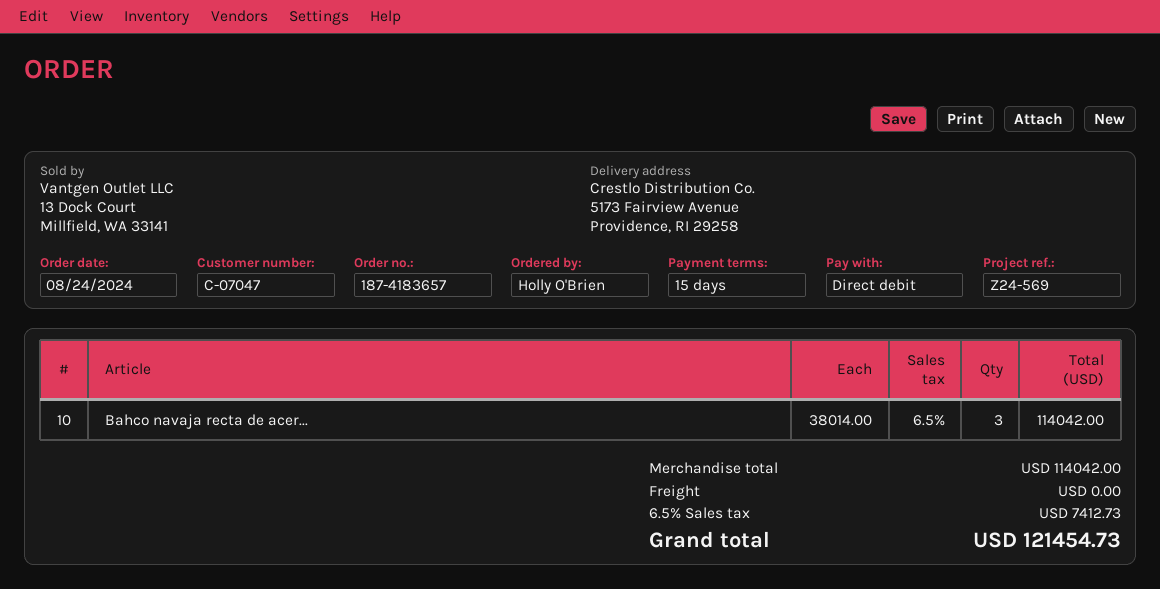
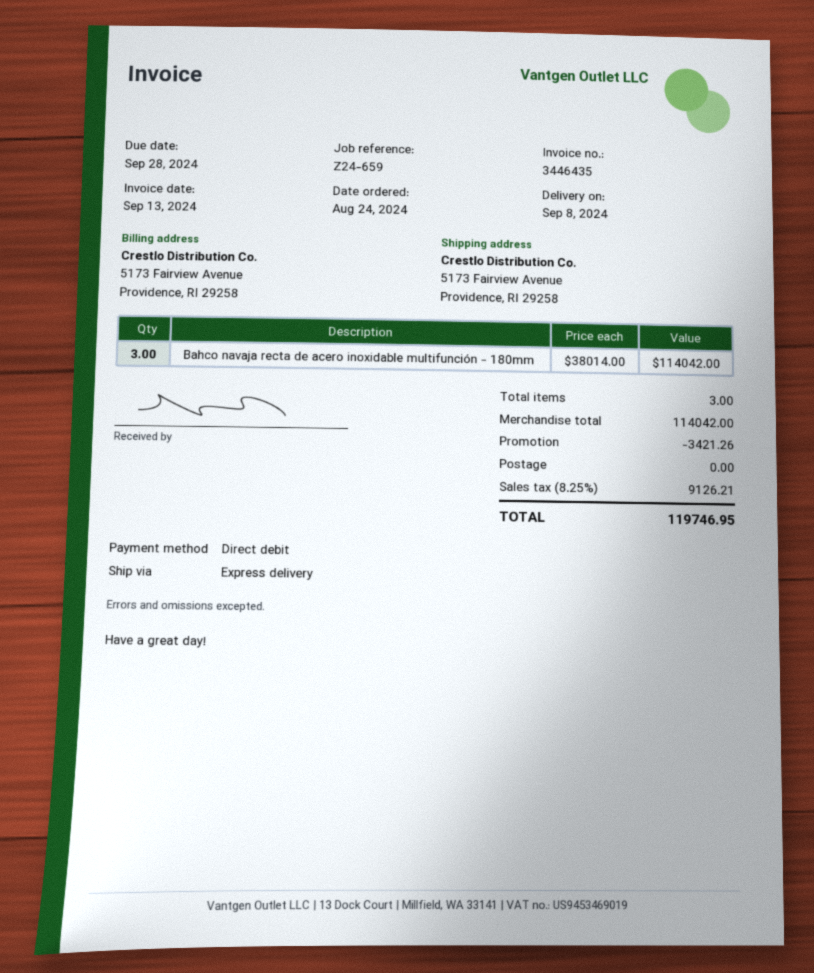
reference: Z24-569 -> Z24-659
discount: none -> 3421.26
tax: 6.5% = 7412.73 -> 8.25% = 9126.21
total: 121454.73 -> 119746.95

